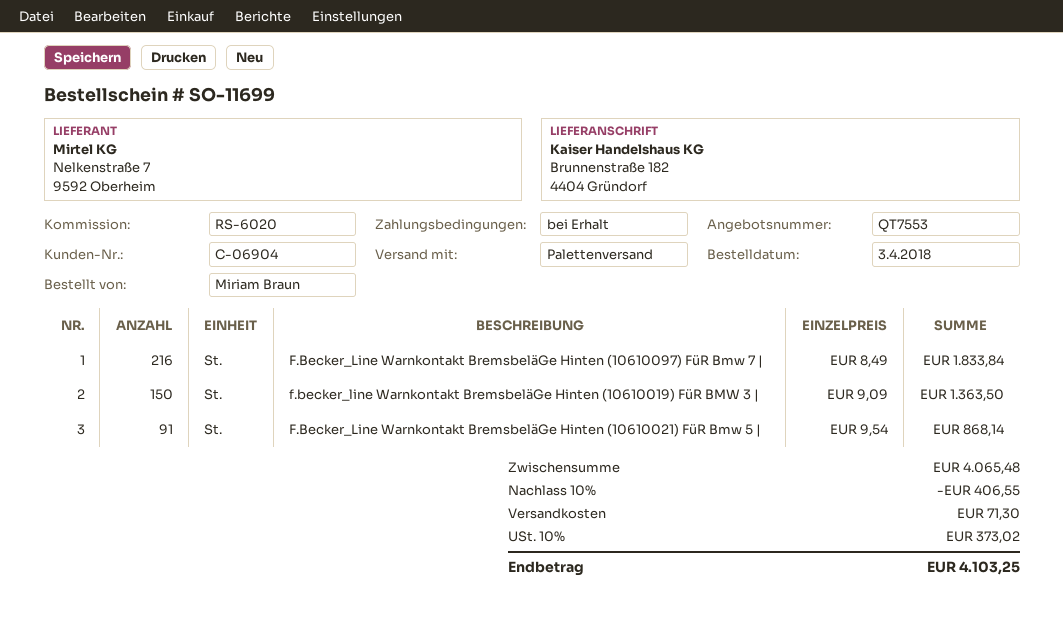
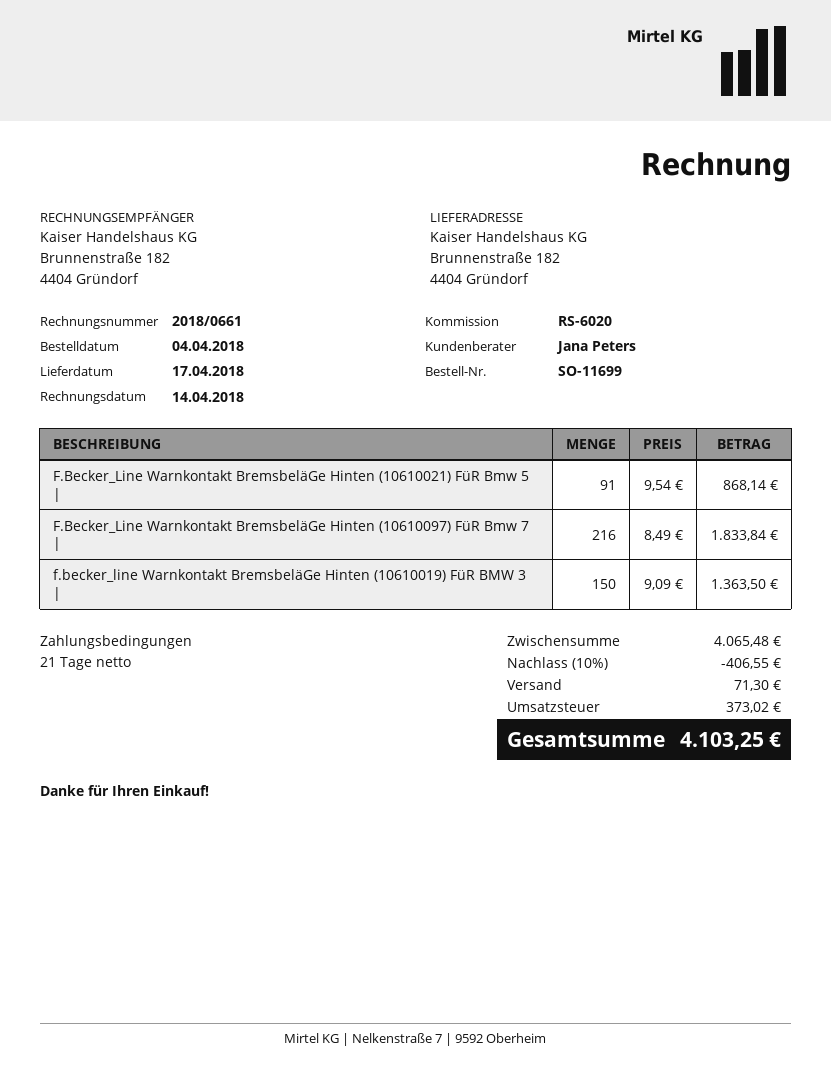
order date: 2018-04-03 -> 2018-04-04
payment terms: on receipt -> 21 days

